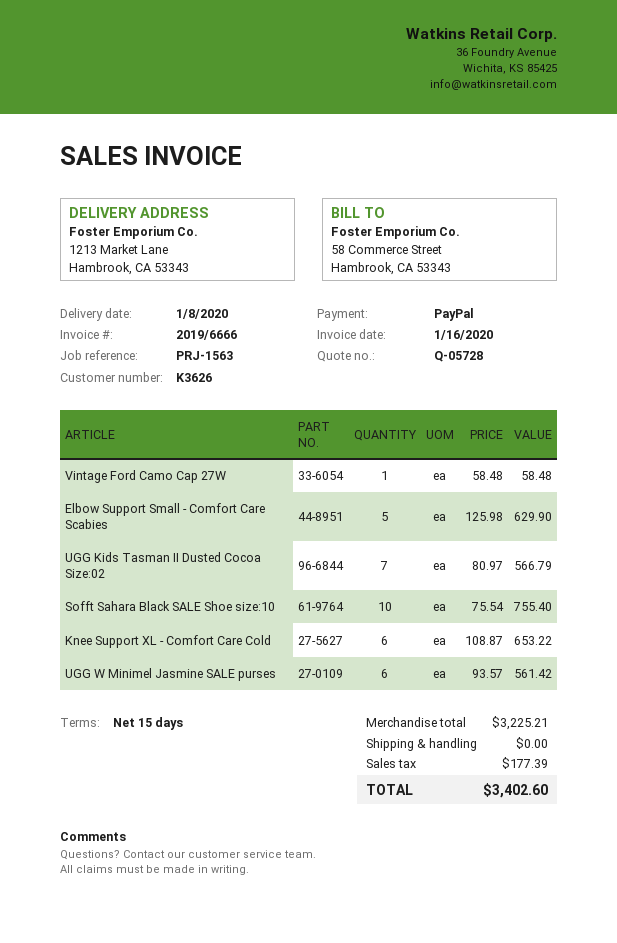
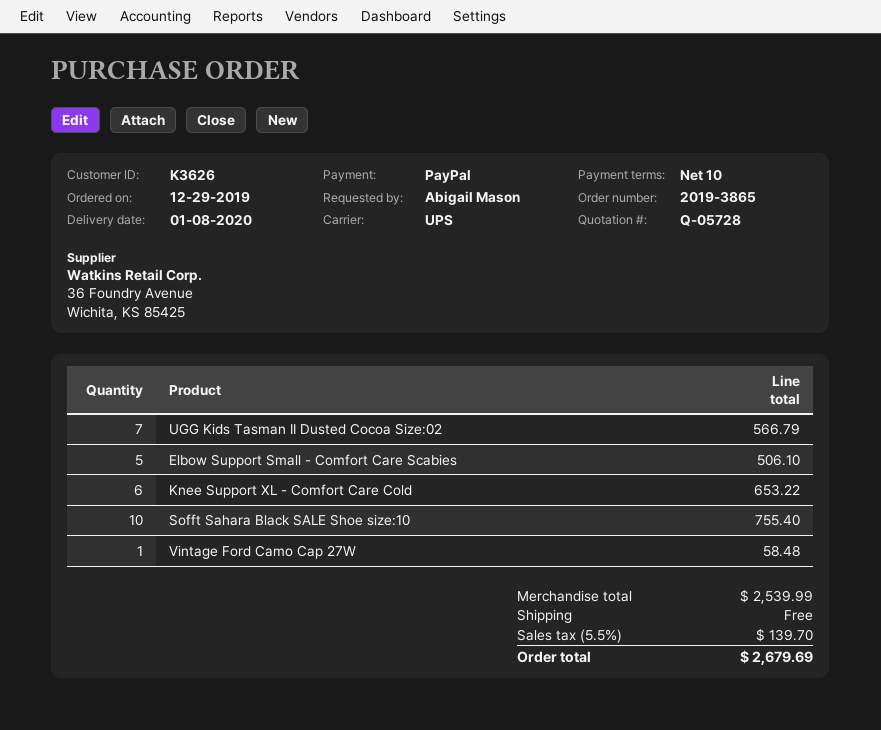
payment terms: 15 days -> 10 days
Elbow Support Small - Comfort Care Scabies: 5 for 629.90 -> 5 for 506.10
UGG W Minimel Jasmine SALE purses: 6 for 561.42 -> none
subtotal: 3225.21 -> 2539.99
tax: 177.39 -> 139.70
total: 3402.60 -> 2679.69

